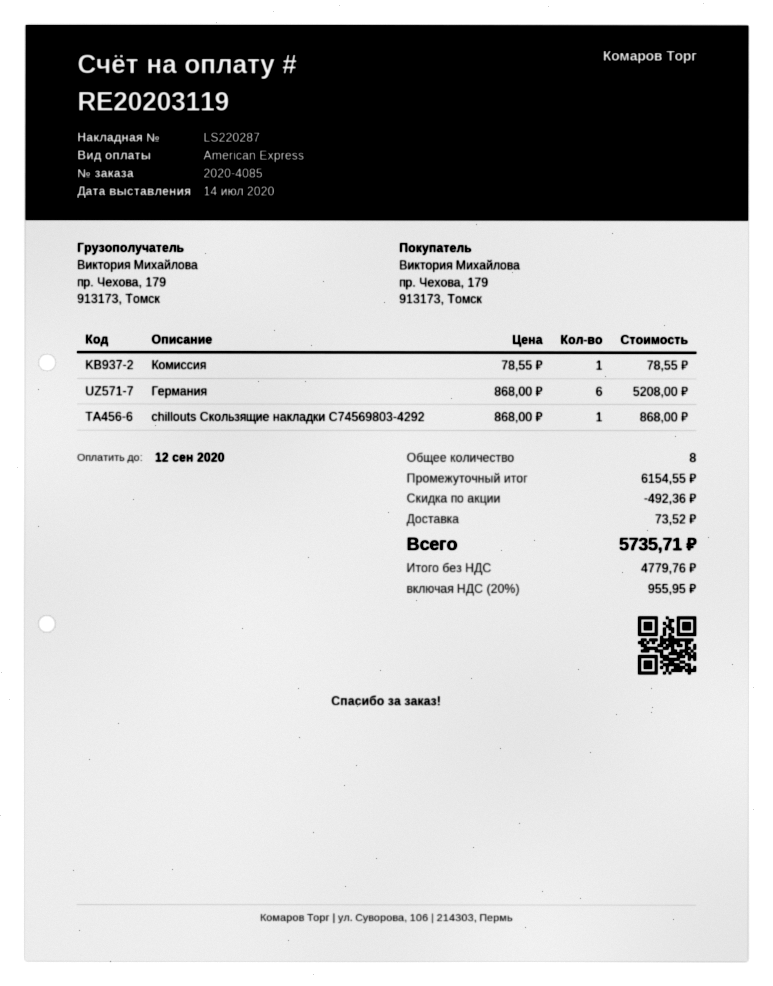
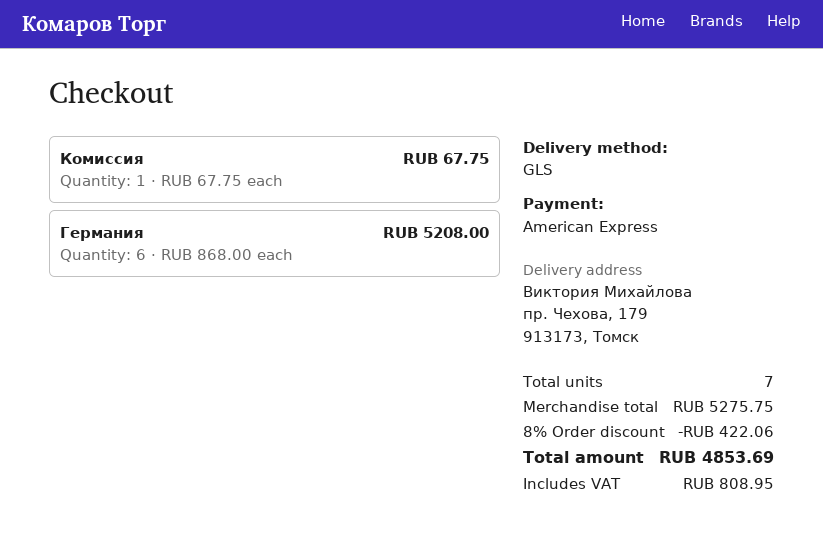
Комиссия: 1 x 78.55 = 78.55 -> 1 x 67.75 = 67.75
chillouts Скользящие накладки C74569803-4292: 1 x 868.00 = 868.00 -> none
total quantity: 8 -> 7
subtotal: 6154.55 -> 5275.75
discount: 492.36 -> 422.06
shipping: 73.52 -> none
tax: 955.95 -> 808.95
total: 5735.71 -> 4853.69

